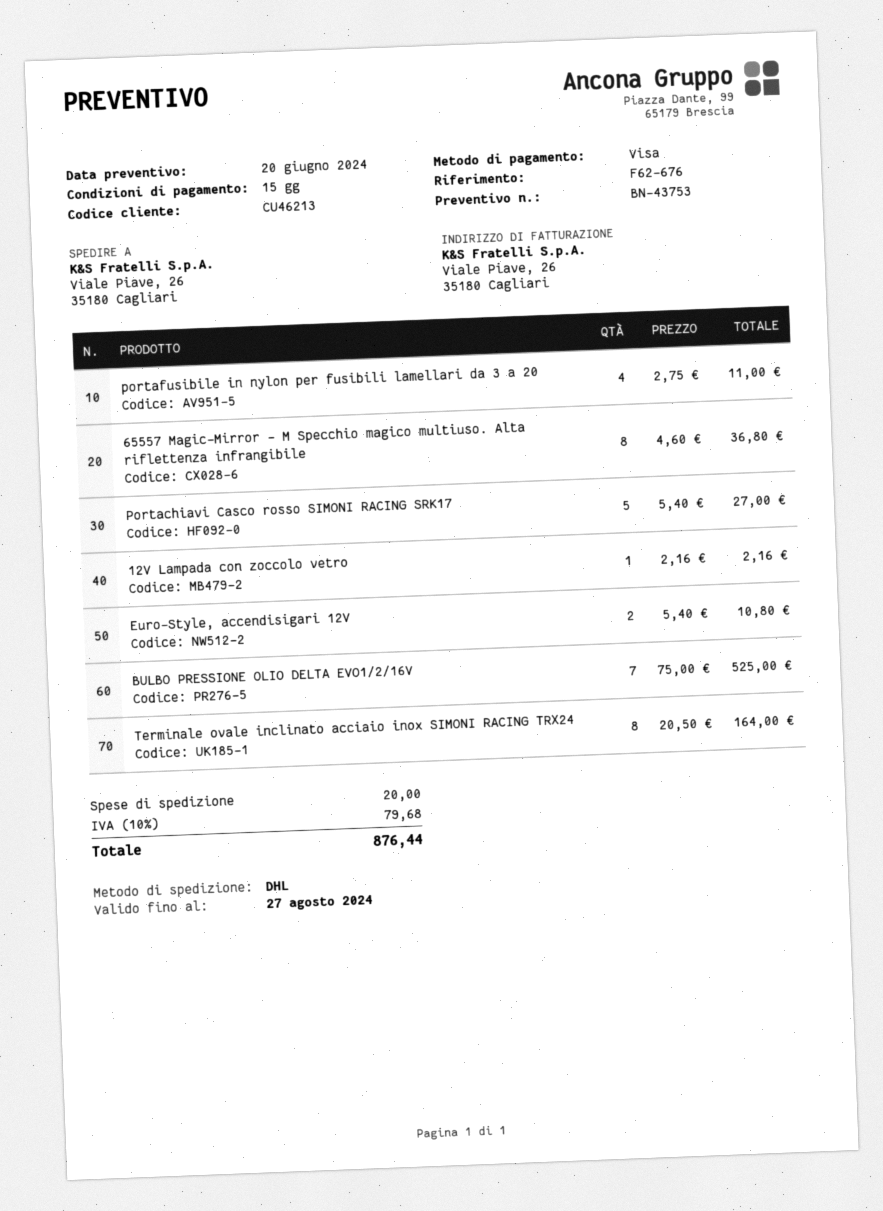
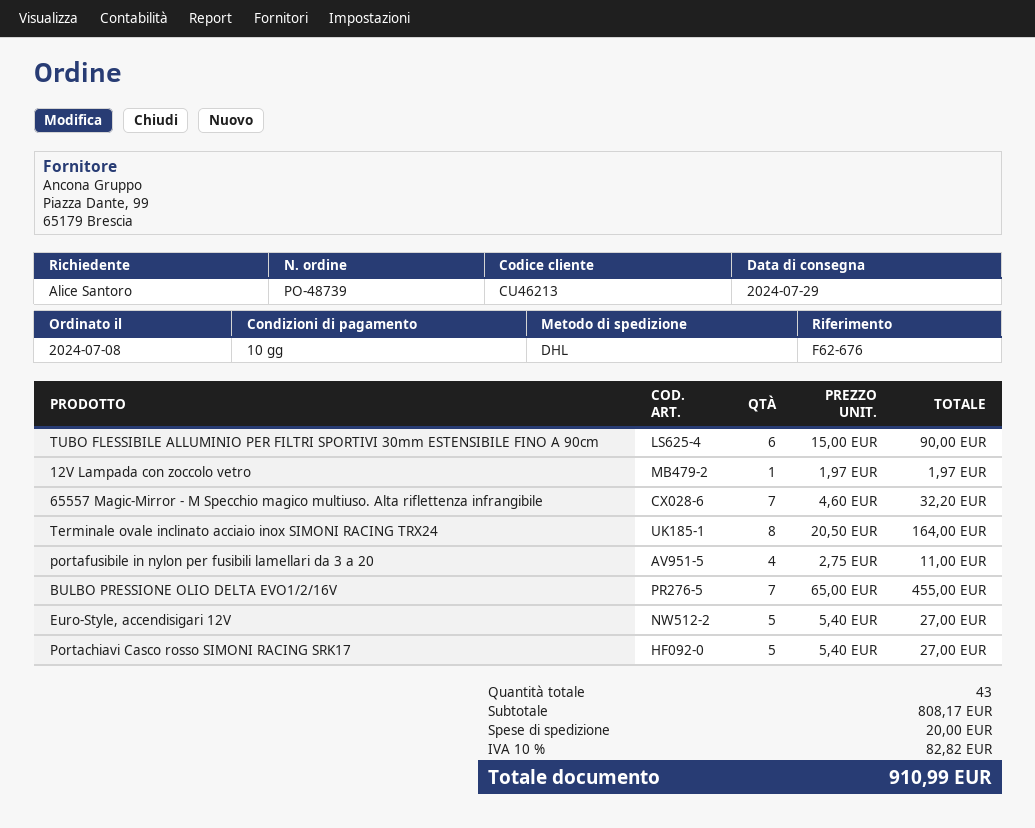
payment terms: 15 days -> 10 days
65557 Magic-Mirror - M Specchio magico multiuso. Alta riflettenza infrangibile: 8 x 4.60 = 36.80 -> 7 x 4.60 = 32.20
12V Lampada con zoccolo vetro: 1 x 2.16 = 2.16 -> 1 x 1.97 = 1.97
Euro-Style, accendisigari 12V: 2 x 5.40 = 10.80 -> 5 x 5.40 = 27.00
BULBO PRESSIONE OLIO DELTA EVO1/2/16V: 7 x 75.00 = 525.00 -> 7 x 65.00 = 455.00
TUBO FLESSIBILE ALLUMINIO PER FILTRI SPORTIVI 30mm ESTENSIBILE FINO A 90cm: none -> 6 x 15.00 = 90.00
tax: 10% = 79.68 -> 10% = 82.82
total: 876.44 -> 910.99

